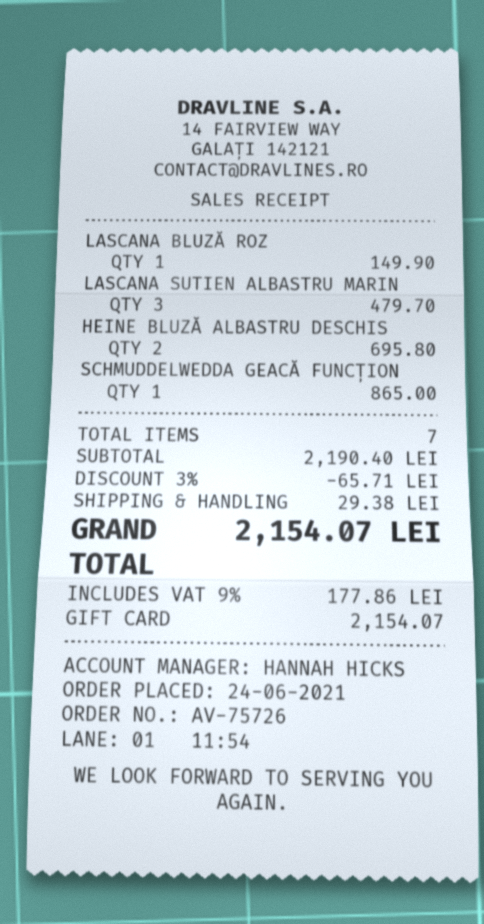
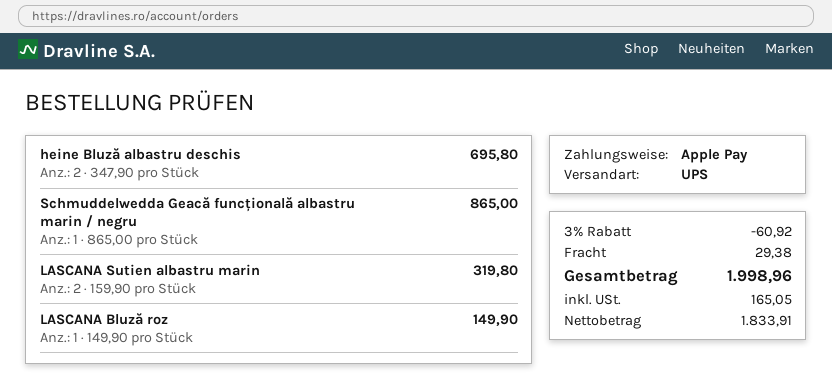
payment method: gift card -> Apple Pay
LASCANA SUTIEN ALBASTRU MARIN: 3 for 479.70 -> 2 for 319.80
discount: 3% = 65.71 -> 3% = 60.92
tax: 177.86 -> 165.05
total: 2154.07 -> 1998.96

